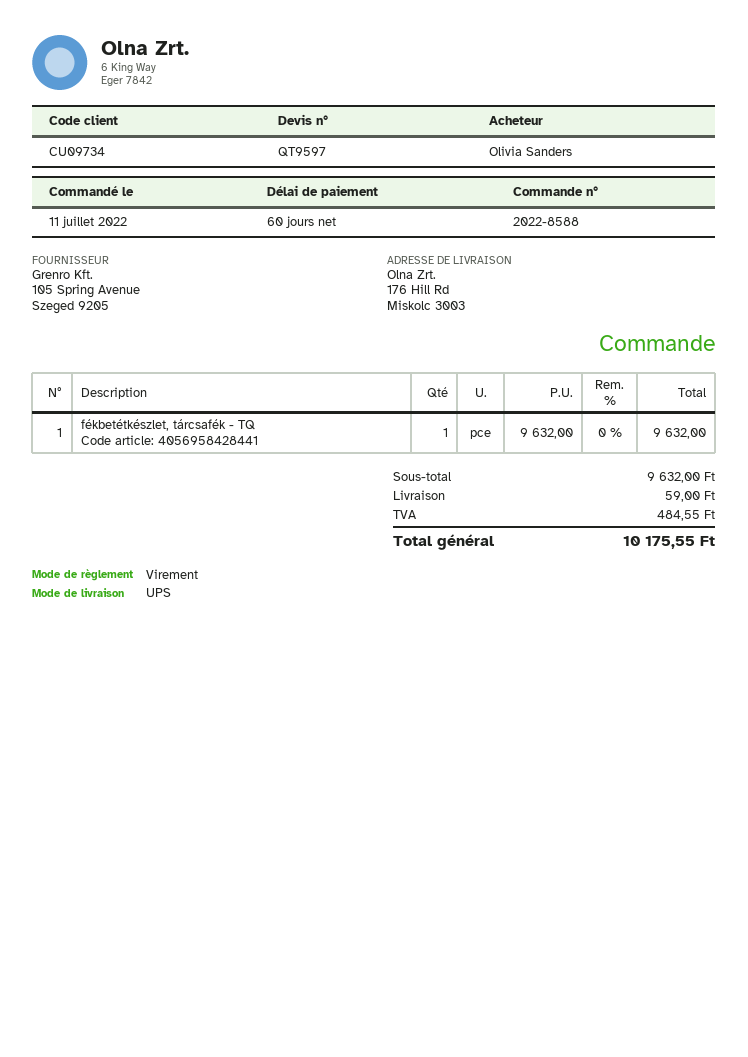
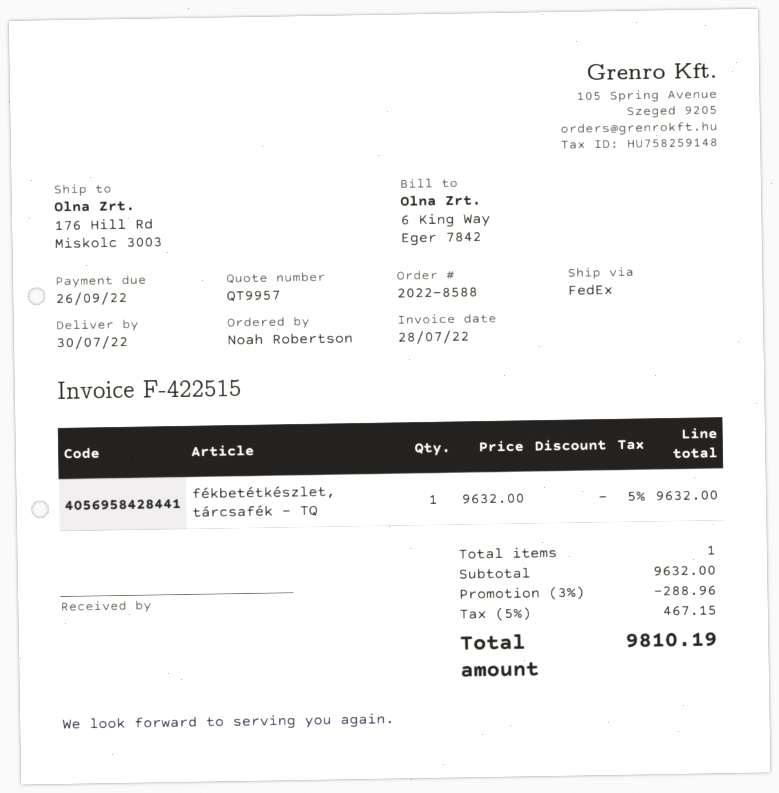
quote number: QT9597 -> QT9957
ordered by: Olivia Sanders -> Noah Robertson
shipping method: UPS -> FedEx
discount: none -> 3% = 288.96
shipping: 59.00 -> none
tax: 484.55 -> 467.15
total: 10175.55 -> 9810.19

